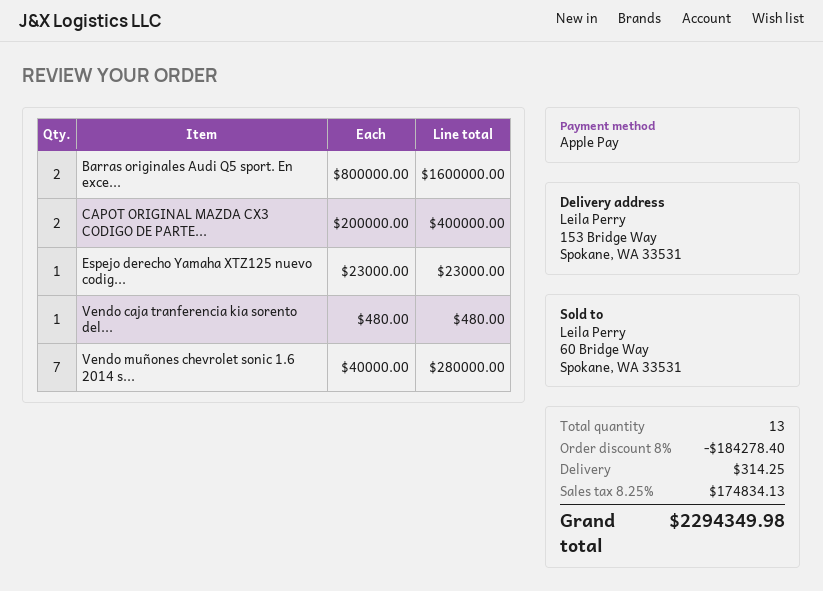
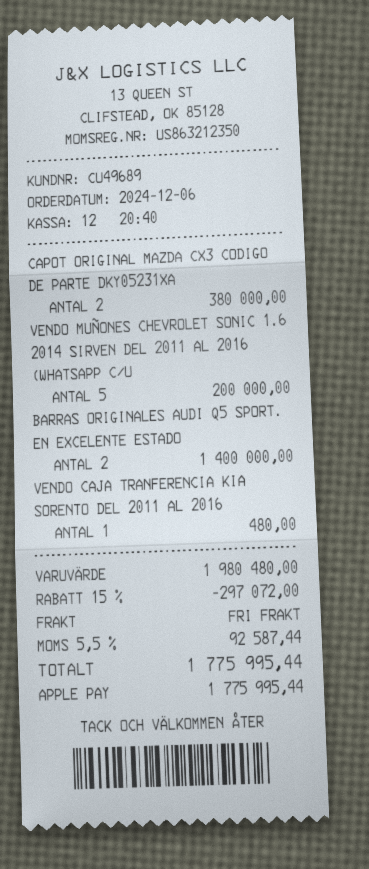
Barras originales Audi Q5 sport. En exce...: 2 for 1600000.00 -> 2 for 1400000.00
CAPOT ORIGINAL MAZDA CX3 CODIGO DE PARTE...: 2 for 400000.00 -> 2 for 380000.00
Espejo derecho Yamaha XTZ125 nuevo codig...: 1 for 23000.00 -> none
Vendo muñones chevrolet sonic 1.6 2014 s...: 7 for 280000.00 -> 5 for 200000.00
discount: 8% = 184278.40 -> 15% = 297072.00
shipping: 314.25 -> 0.00
tax: 8.25% = 174834.13 -> 5.5% = 92587.44
total: 2294349.98 -> 1775995.44

